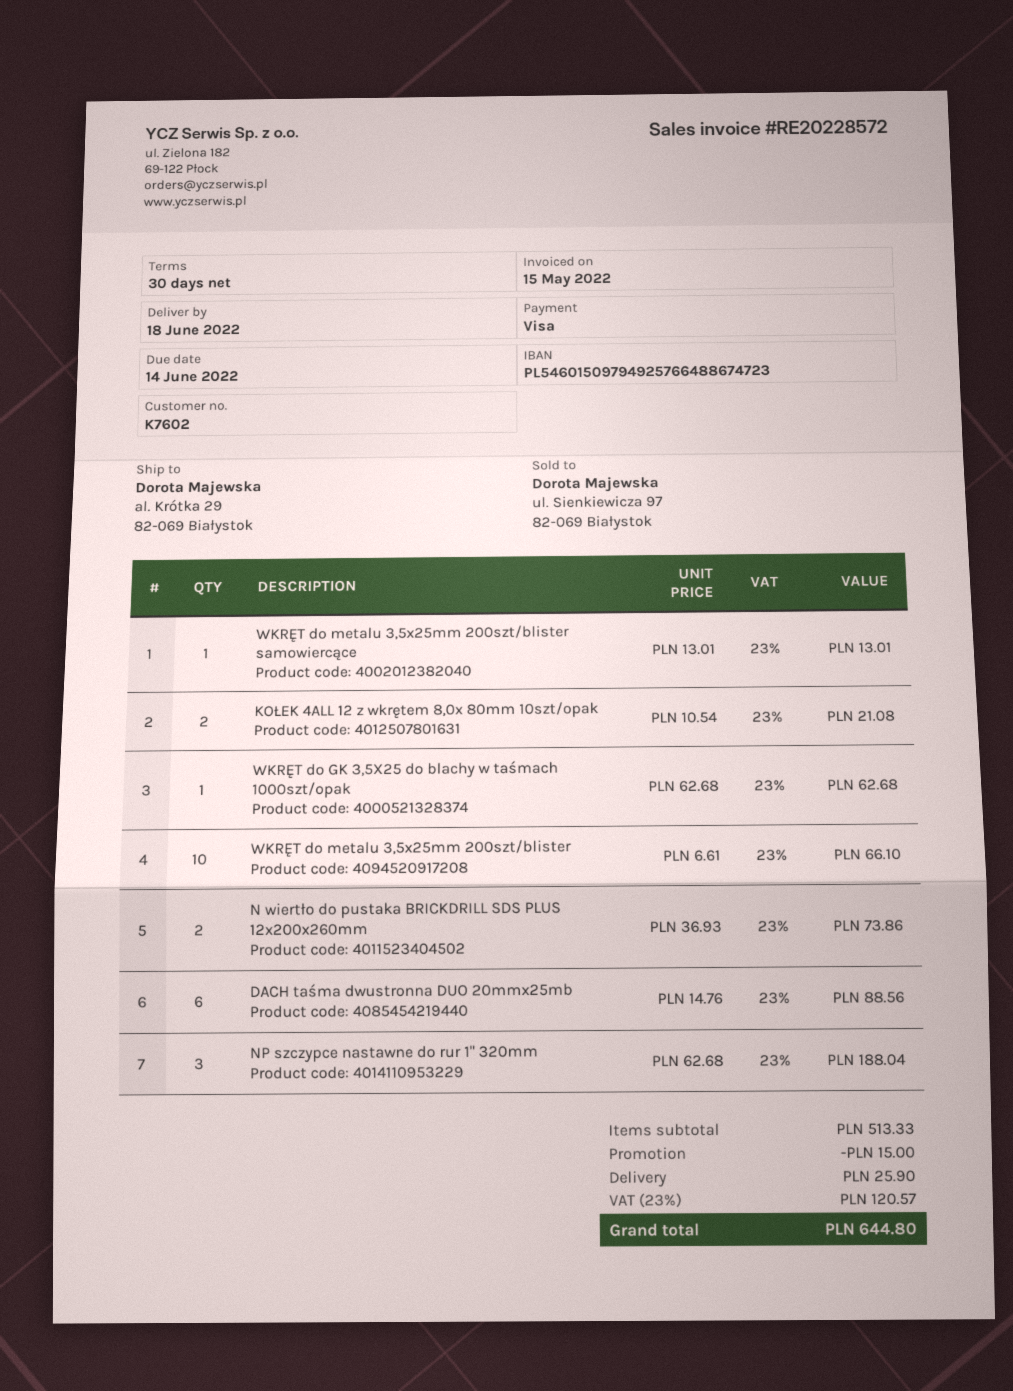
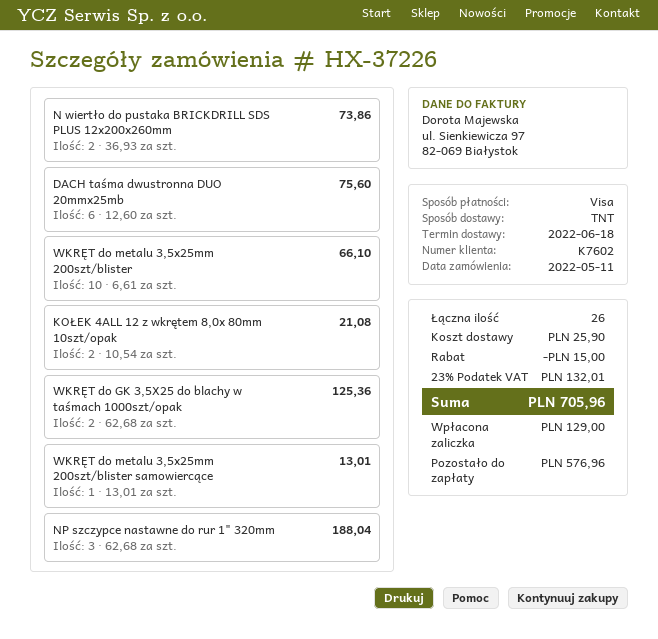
WKRĘT do GK 3,5X25 do blachy w taśmach 1000szt/opak: 1 x 62.68 = 62.68 -> 2 x 62.68 = 125.36
DACH taśma dwustronna DUO 20mmx25mb: 6 x 14.76 = 88.56 -> 6 x 12.60 = 75.60
tax: 23% = 120.57 -> 23% = 132.01
total: 644.80 -> 705.96

